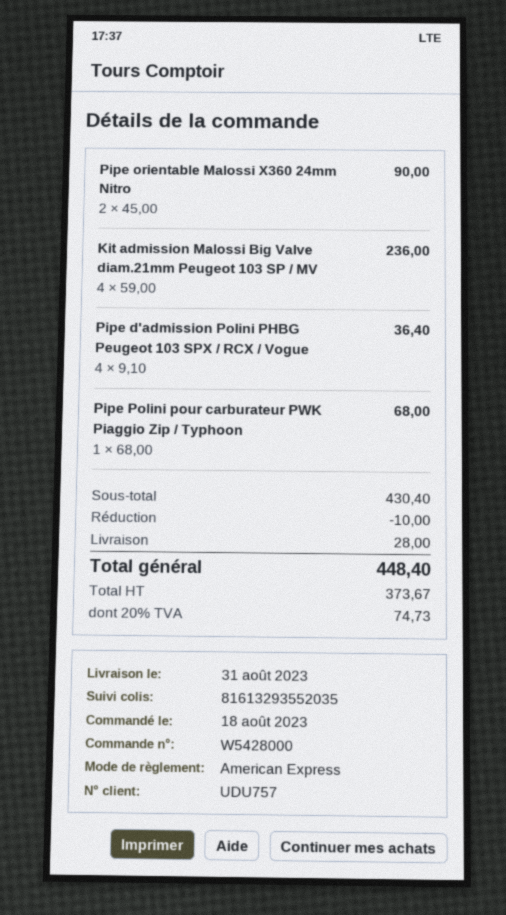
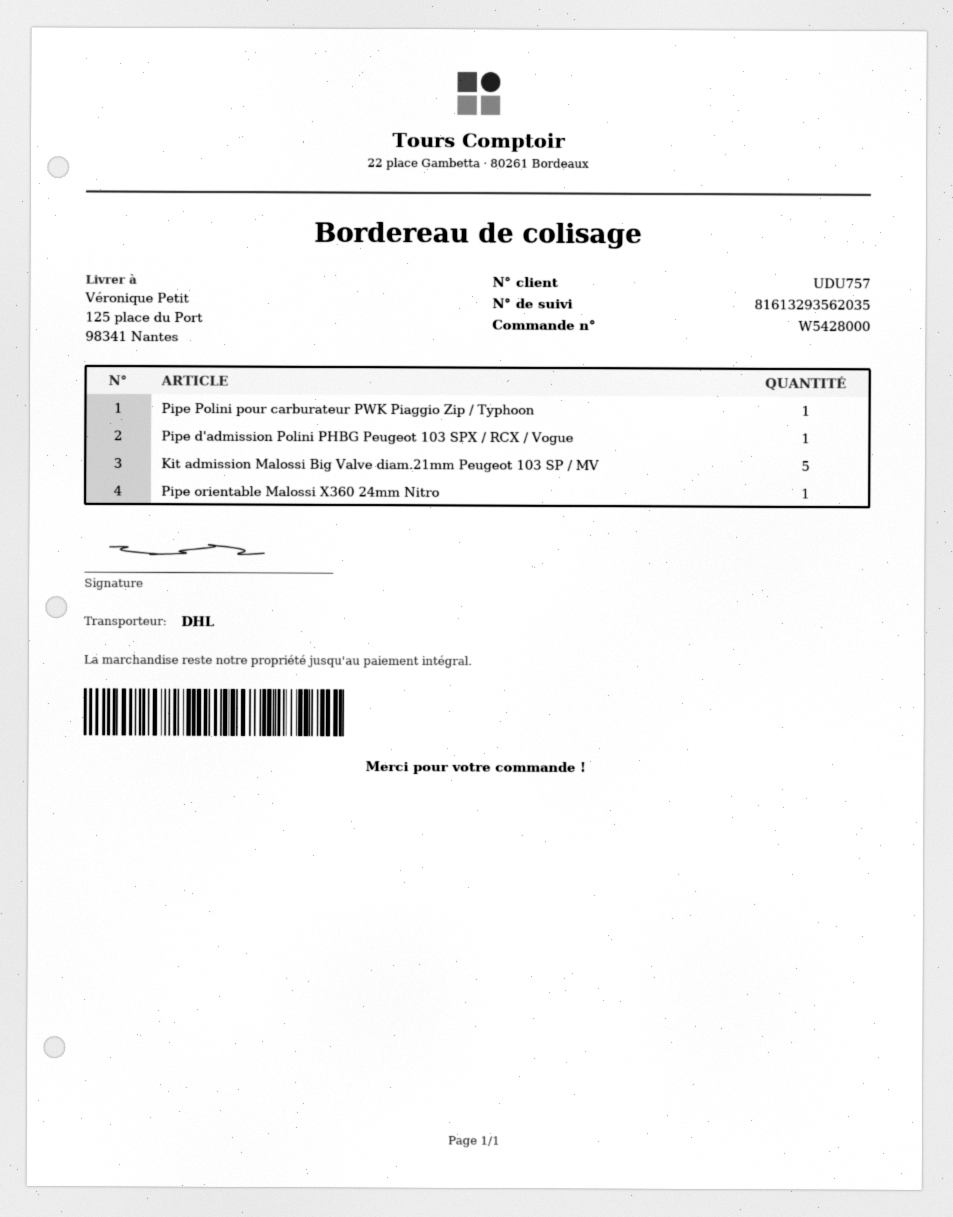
tracking number: 81613293552035 -> 81613293562035
Pipe orientable Malossi X360 24mm Nitro: 2 -> 1
Kit admission Malossi Big Valve diam.21mm Peugeot 103 SP / MV: 4 -> 5
Pipe d'admission Polini PHBG Peugeot 103 SPX / RCX / Vogue: 4 -> 1

